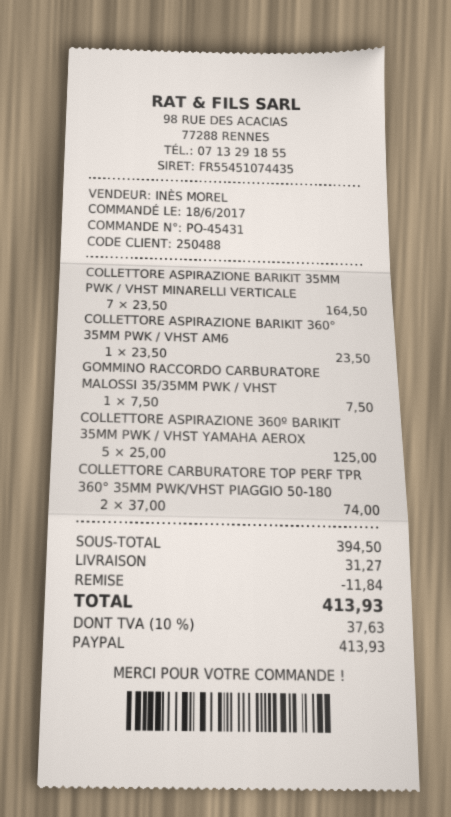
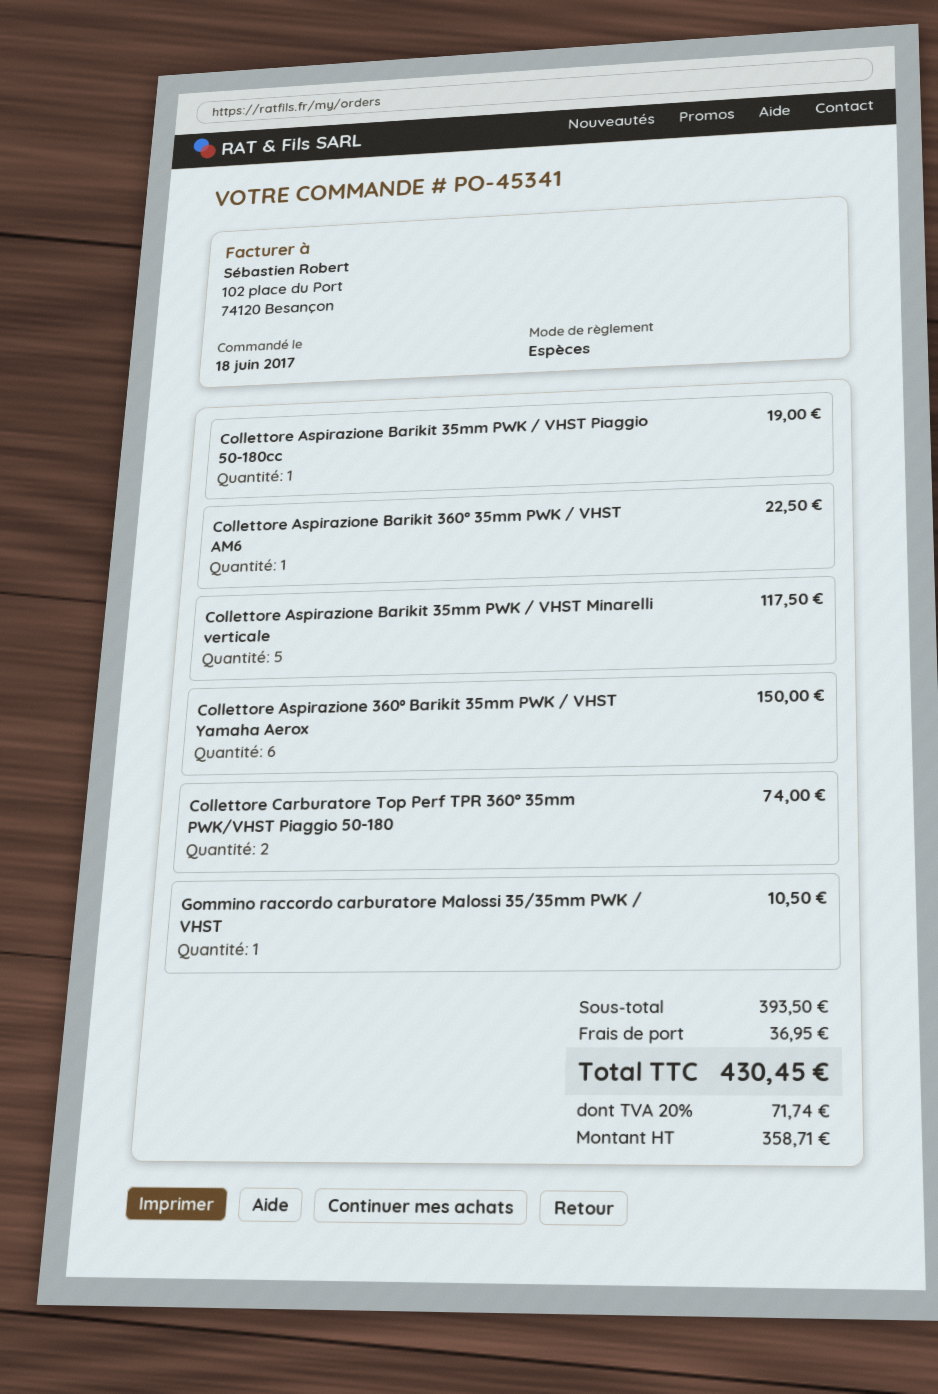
order number: PO-45431 -> PO-45341
payment method: PayPal -> cash
COLLETTORE ASPIRAZIONE BARIKIT 35MM PWK / VHST MINARELLI VERTICALE: 7 for 164.50 -> 5 for 117.50
COLLETTORE ASPIRAZIONE BARIKIT 360° 35MM PWK / VHST AM6: 1 for 23.50 -> 1 for 22.50
GOMMINO RACCORDO CARBURATORE MALOSSI 35/35MM PWK / VHST: 1 for 7.50 -> 1 for 10.50
COLLETTORE ASPIRAZIONE 360º BARIKIT 35MM PWK / VHST YAMAHA AEROX: 5 for 125.00 -> 6 for 150.00
Collettore Aspirazione Barikit 35mm PWK / VHST Piaggio 50-180cc: none -> 1 for 19.00
subtotal: 394.50 -> 393.50
discount: 11.84 -> none
shipping: 31.27 -> 36.95
tax: 10% = 37.63 -> 20% = 71.74
total: 413.93 -> 430.45

